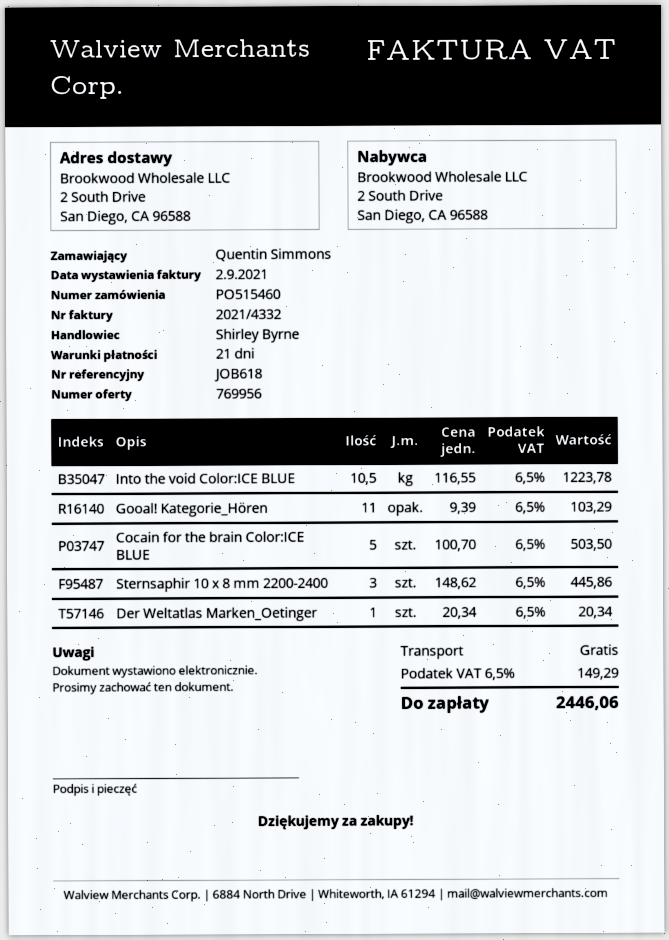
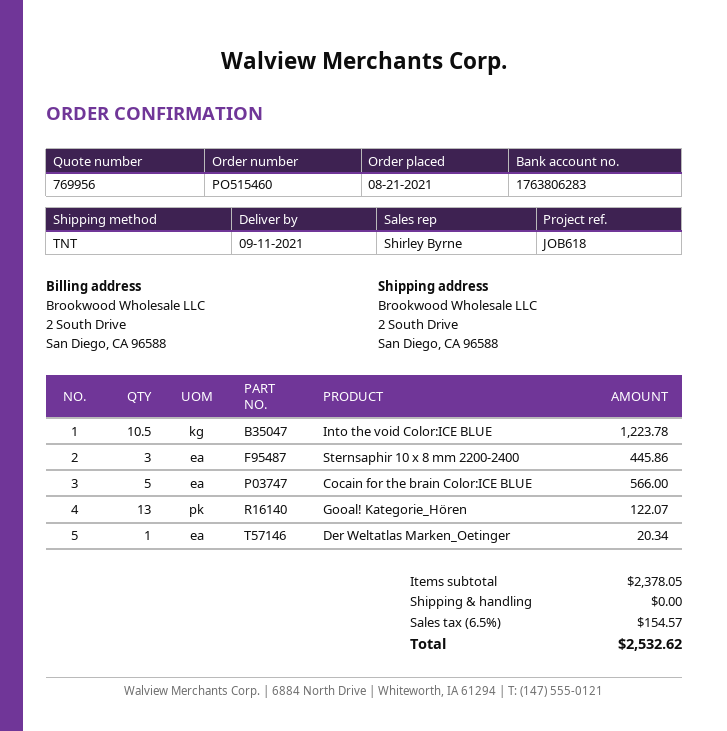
Gooal! Kategorie_Hören: 11 for 103.29 -> 13 for 122.07
Cocain for the brain Color:ICE BLUE: 5 for 503.50 -> 5 for 566.00
tax: 6.5% = 149.29 -> 6.5% = 154.57
total: 2446.06 -> 2532.62

